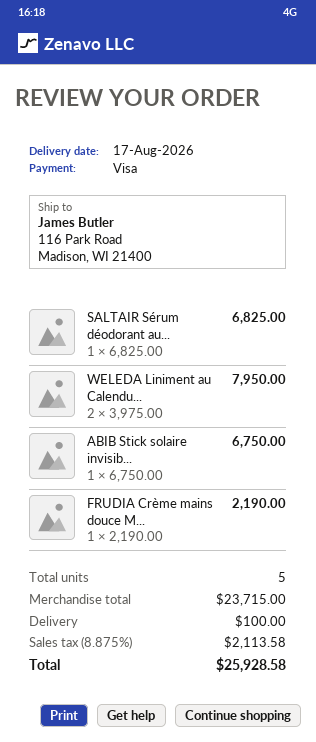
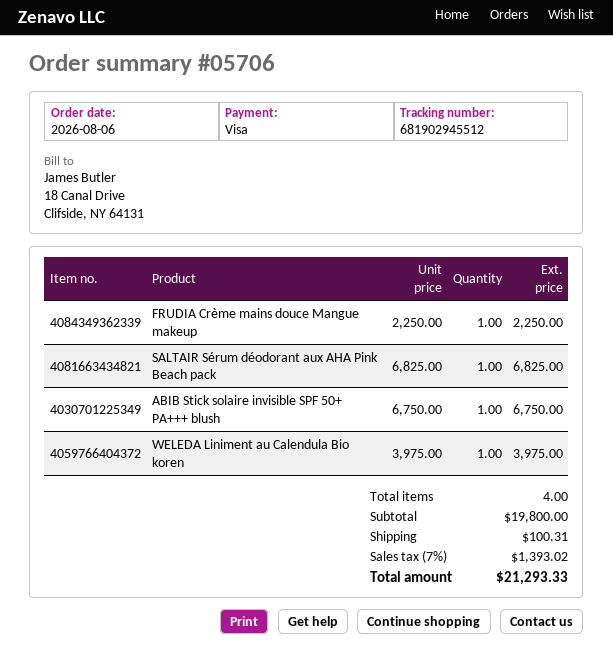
WELEDA Liniment au Calendu...: 2 x 3975.00 = 7950.00 -> 1 x 3975.00 = 3975.00
FRUDIA Crème mains douce M...: 1 x 2190.00 = 2190.00 -> 1 x 2250.00 = 2250.00
total quantity: 5 -> 4
subtotal: 23715.00 -> 19800.00
shipping: 100.00 -> 100.31
tax: 8.875% = 2113.58 -> 7% = 1393.02
total: 25928.58 -> 21293.33

